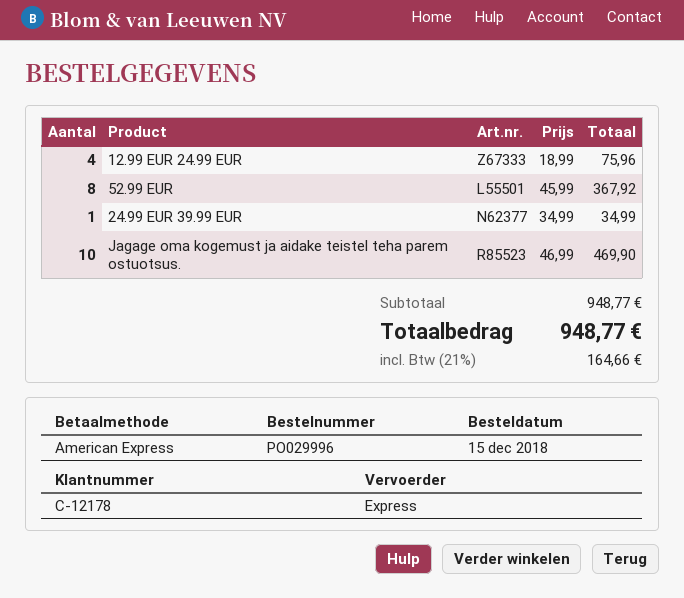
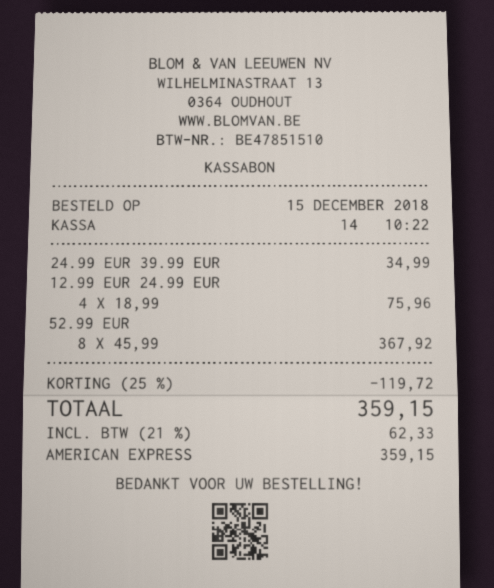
Jagage oma kogemust ja aidake teistel teha parem ostuotsus.: 10 x 46.99 = 469.90 -> none
discount: none -> 25% = 119.72
tax: 21% = 164.66 -> 21% = 62.33
total: 948.77 -> 359.15

